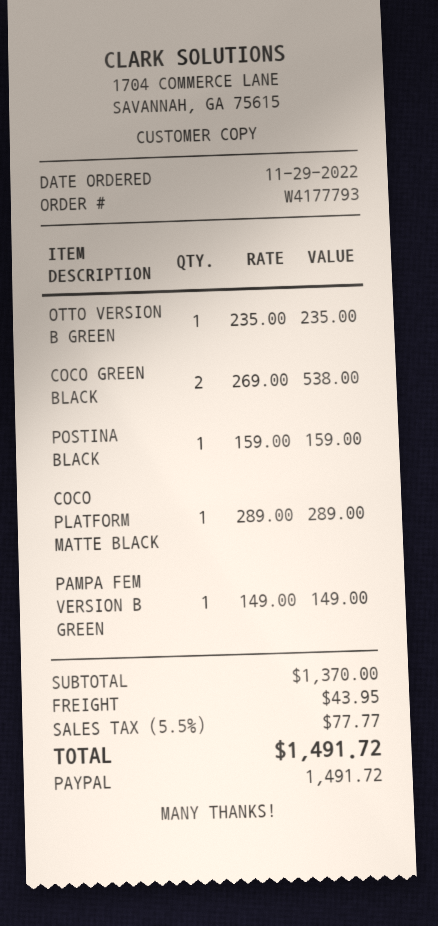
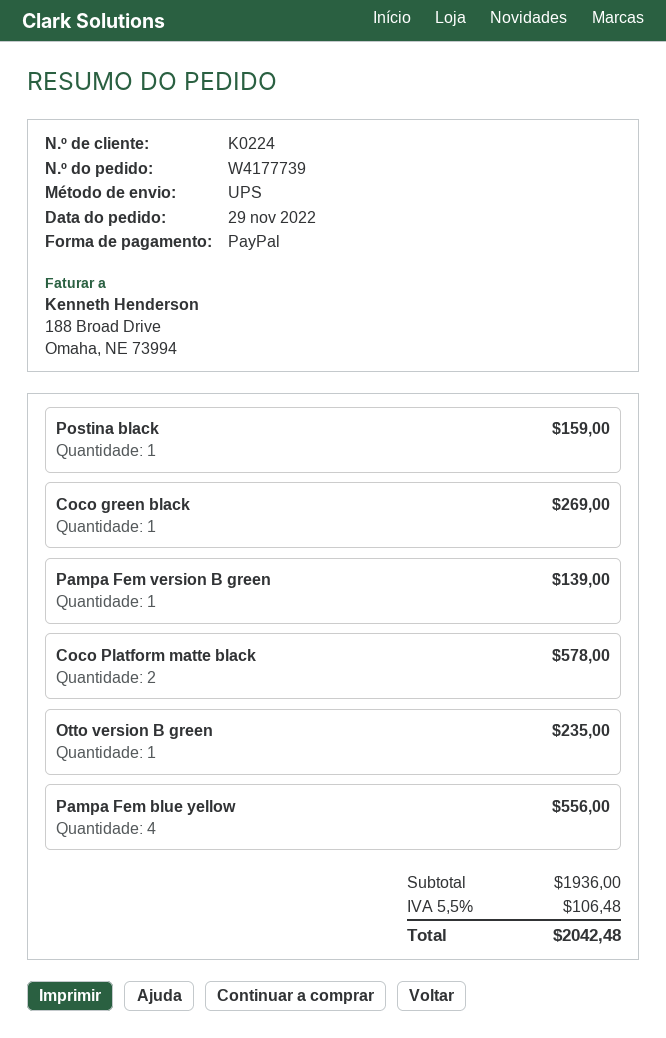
order number: W4177793 -> W4177739
COCO GREEN BLACK: 2 for 538.00 -> 1 for 269.00
COCO PLATFORM MATTE BLACK: 1 for 289.00 -> 2 for 578.00
PAMPA FEM VERSION B GREEN: 1 for 149.00 -> 1 for 139.00
Pampa Fem blue yellow: none -> 4 for 556.00
subtotal: 1370.00 -> 1936.00
shipping: 43.95 -> none
tax: 5.5% = 77.77 -> 5.5% = 106.48
total: 1491.72 -> 2042.48

